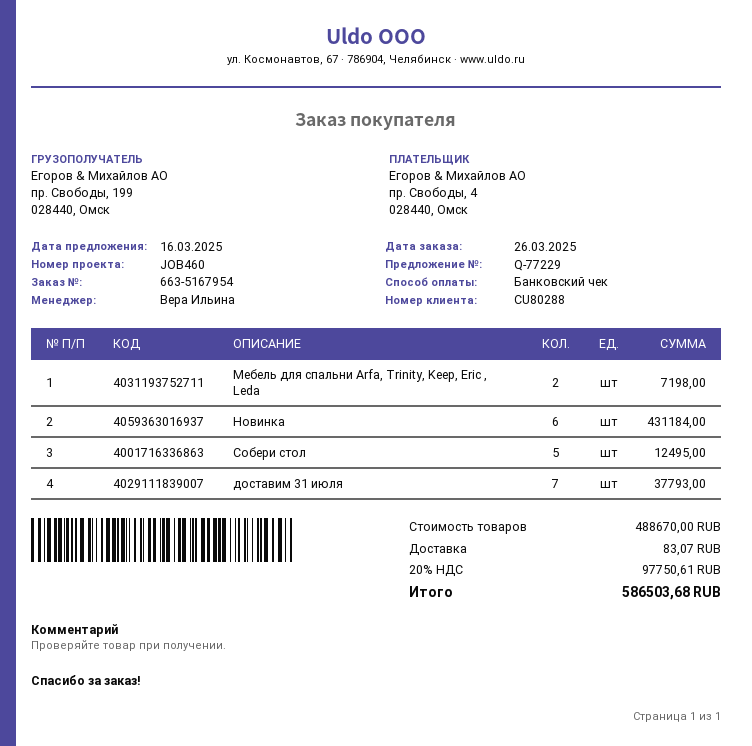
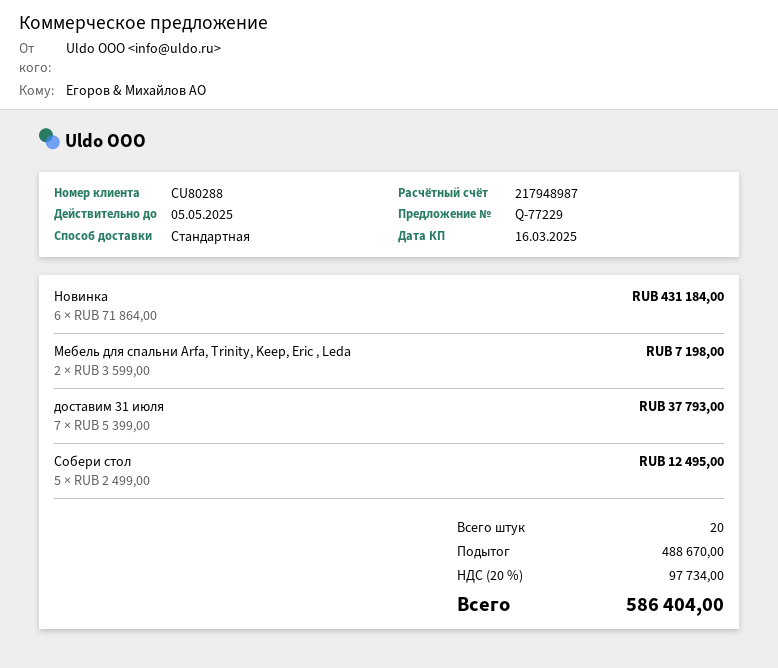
shipping: 83.07 -> none
tax: 20% = 97750.61 -> 20% = 97734.00
total: 586503.68 -> 586404.00

